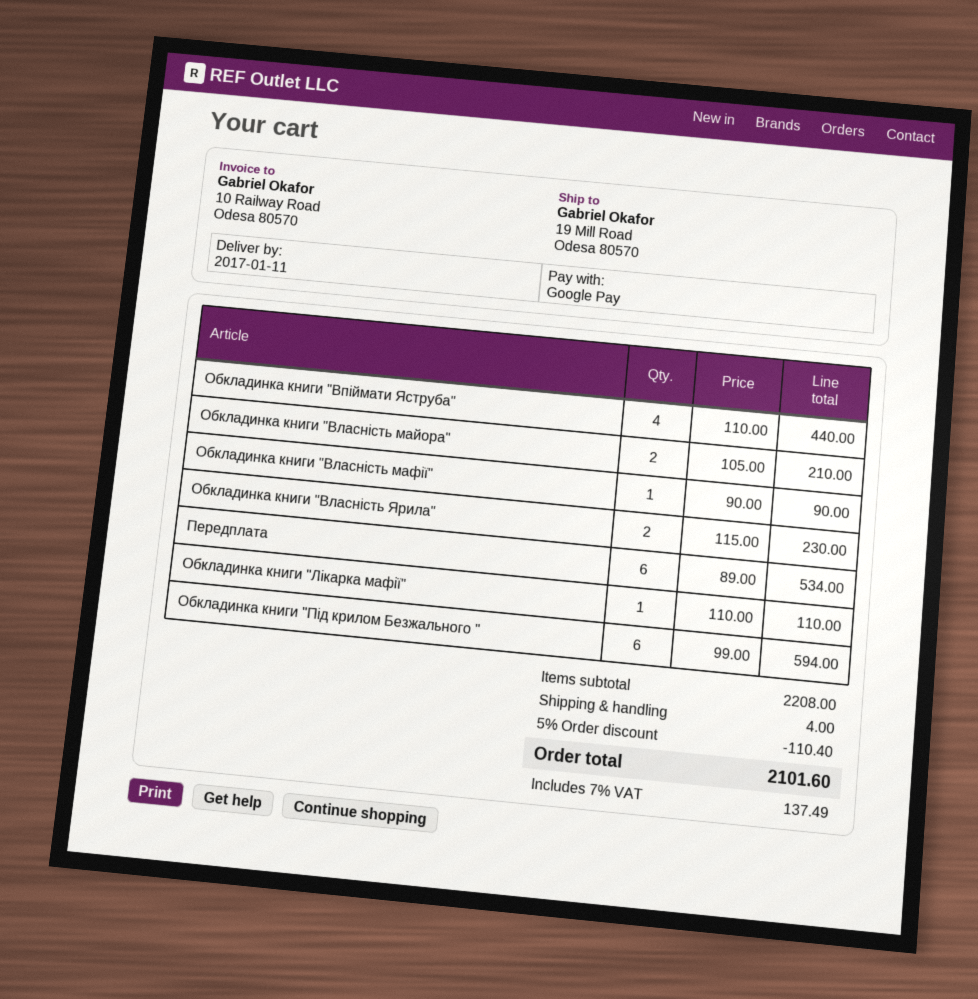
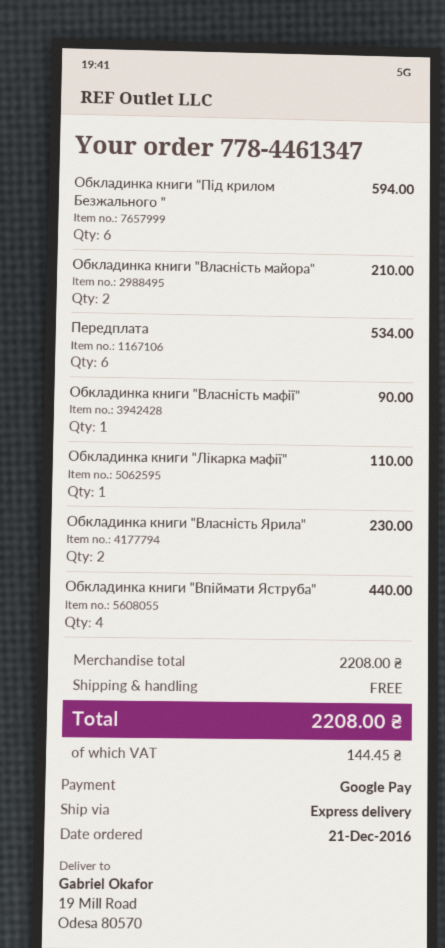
discount: 5% = 110.40 -> none
shipping: 4.00 -> 0.00
tax: 137.49 -> 144.45
total: 2101.60 -> 2208.00

